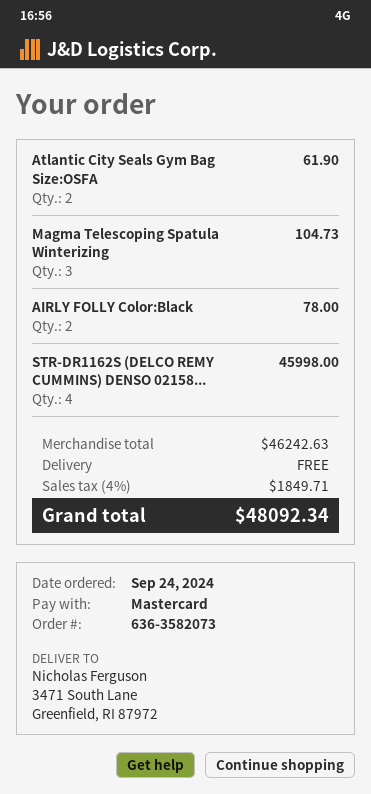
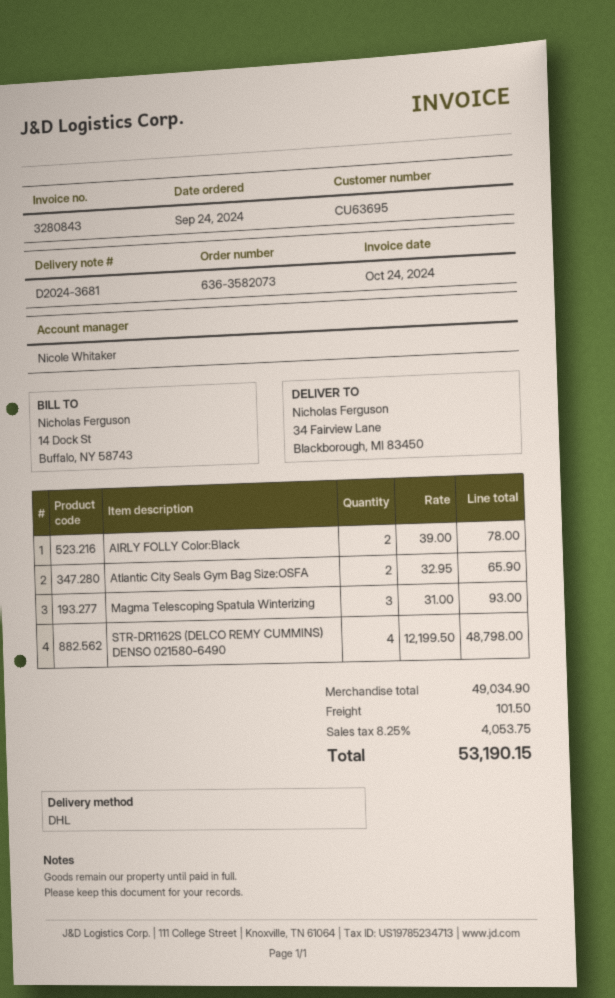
ship to: 3471 South Lane, Greenfield, RI 87972 -> 34 Fairview Lane, Blackborough, MI 83450
Atlantic City Seals Gym Bag Size:OSFA: 2 for 61.90 -> 2 for 65.90
Magma Telescoping Spatula Winterizing: 3 for 104.73 -> 3 for 93.00
STR-DR1162S (DELCO REMY CUMMINS) DENSO 02158...: 4 for 45998.00 -> 4 for 48798.00
subtotal: 46242.63 -> 49034.90
shipping: 0.00 -> 101.50
tax: 4% = 1849.71 -> 8.25% = 4053.75
total: 48092.34 -> 53190.15

